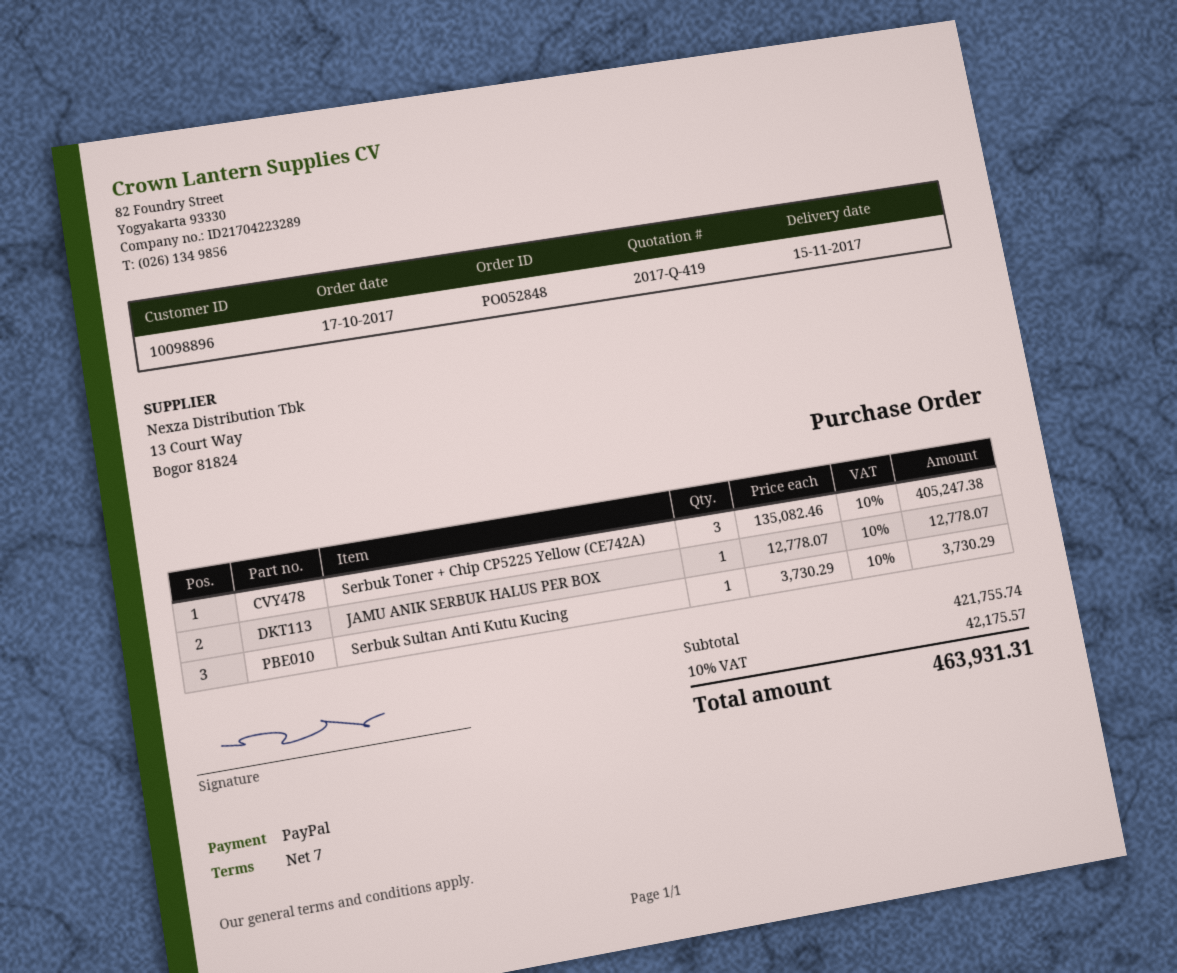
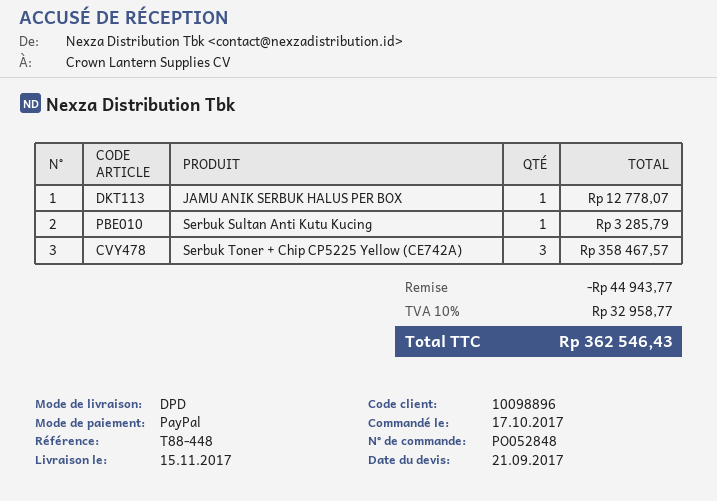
Serbuk Toner + Chip CP5225 Yellow (CE742A): 3 for 405247.38 -> 3 for 358467.57
Serbuk Sultan Anti Kutu Kucing: 1 for 3730.29 -> 1 for 3285.79
discount: none -> 44943.77
tax: 10% = 42175.57 -> 10% = 32958.77
total: 463931.31 -> 362546.43

